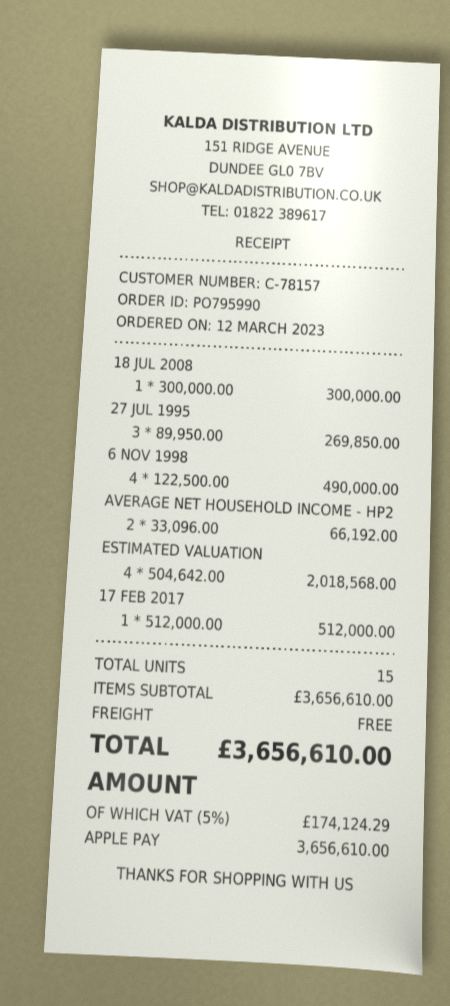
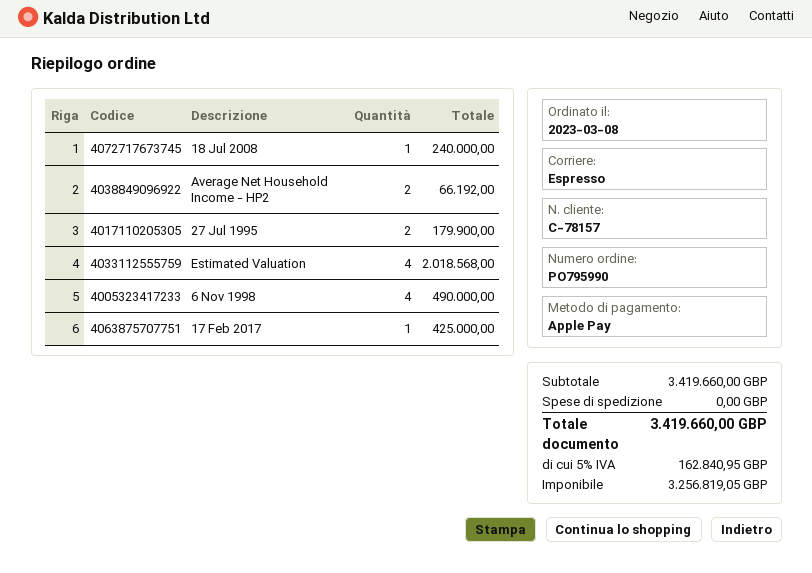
order date: 2023-03-12 -> 2023-03-08
18 JUL 2008: 1 for 300000.00 -> 1 for 240000.00
27 JUL 1995: 3 for 269850.00 -> 2 for 179900.00
17 FEB 2017: 1 for 512000.00 -> 1 for 425000.00
subtotal: 3656610.00 -> 3419660.00
tax: 5% = 174124.29 -> 5% = 162840.95
total: 3656610.00 -> 3419660.00

